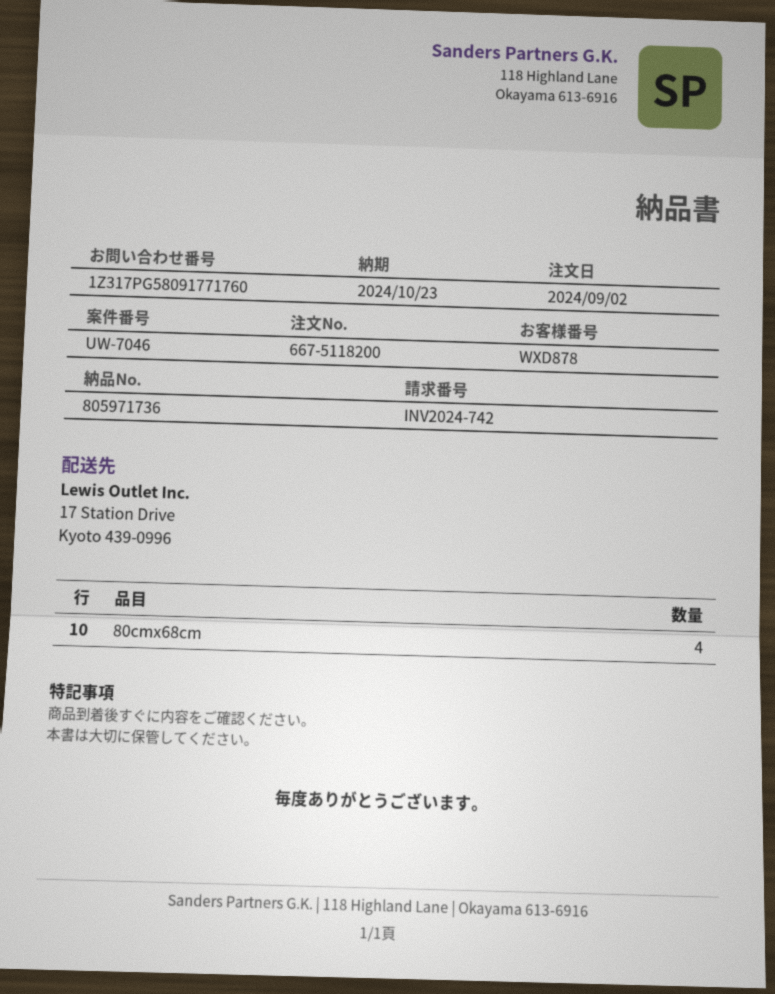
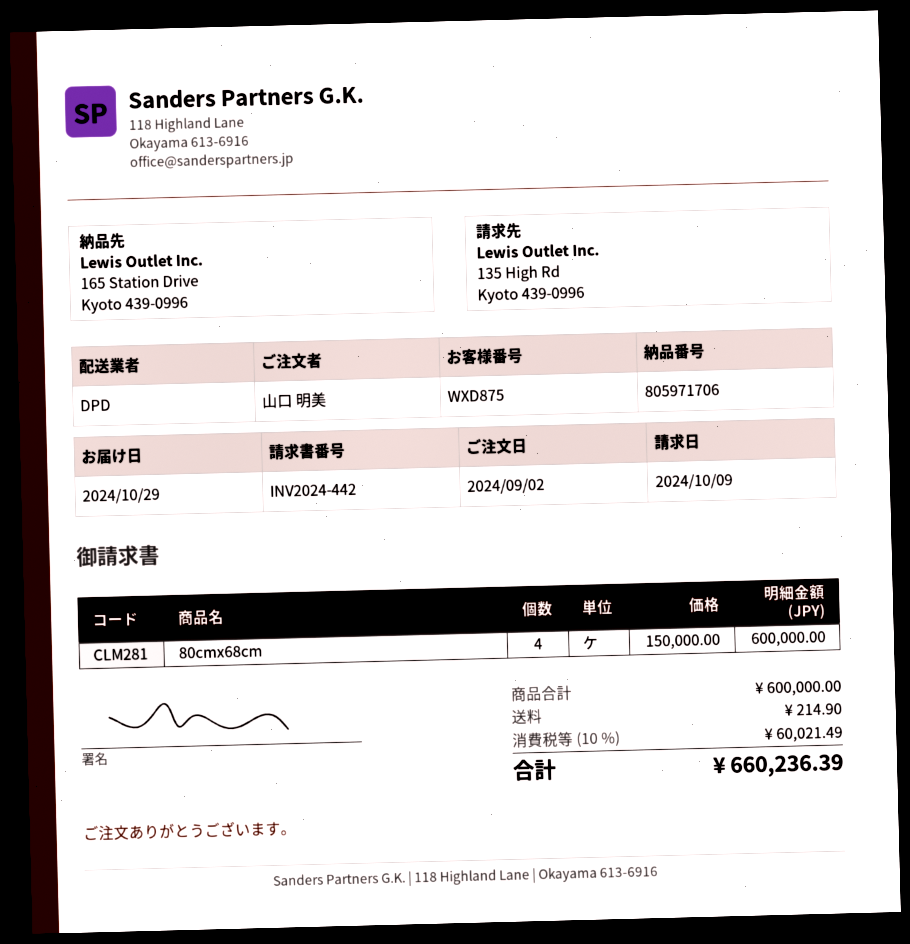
delivery note number: 805971736 -> 805971706
delivery date: 2024-10-23 -> 2024-10-29
invoice number: INV2024-742 -> INV2024-442
customer number: WXD878 -> WXD875
ship to: 17 Station Drive, Kyoto 439-0996 -> 165 Station Drive, Kyoto 439-0996

